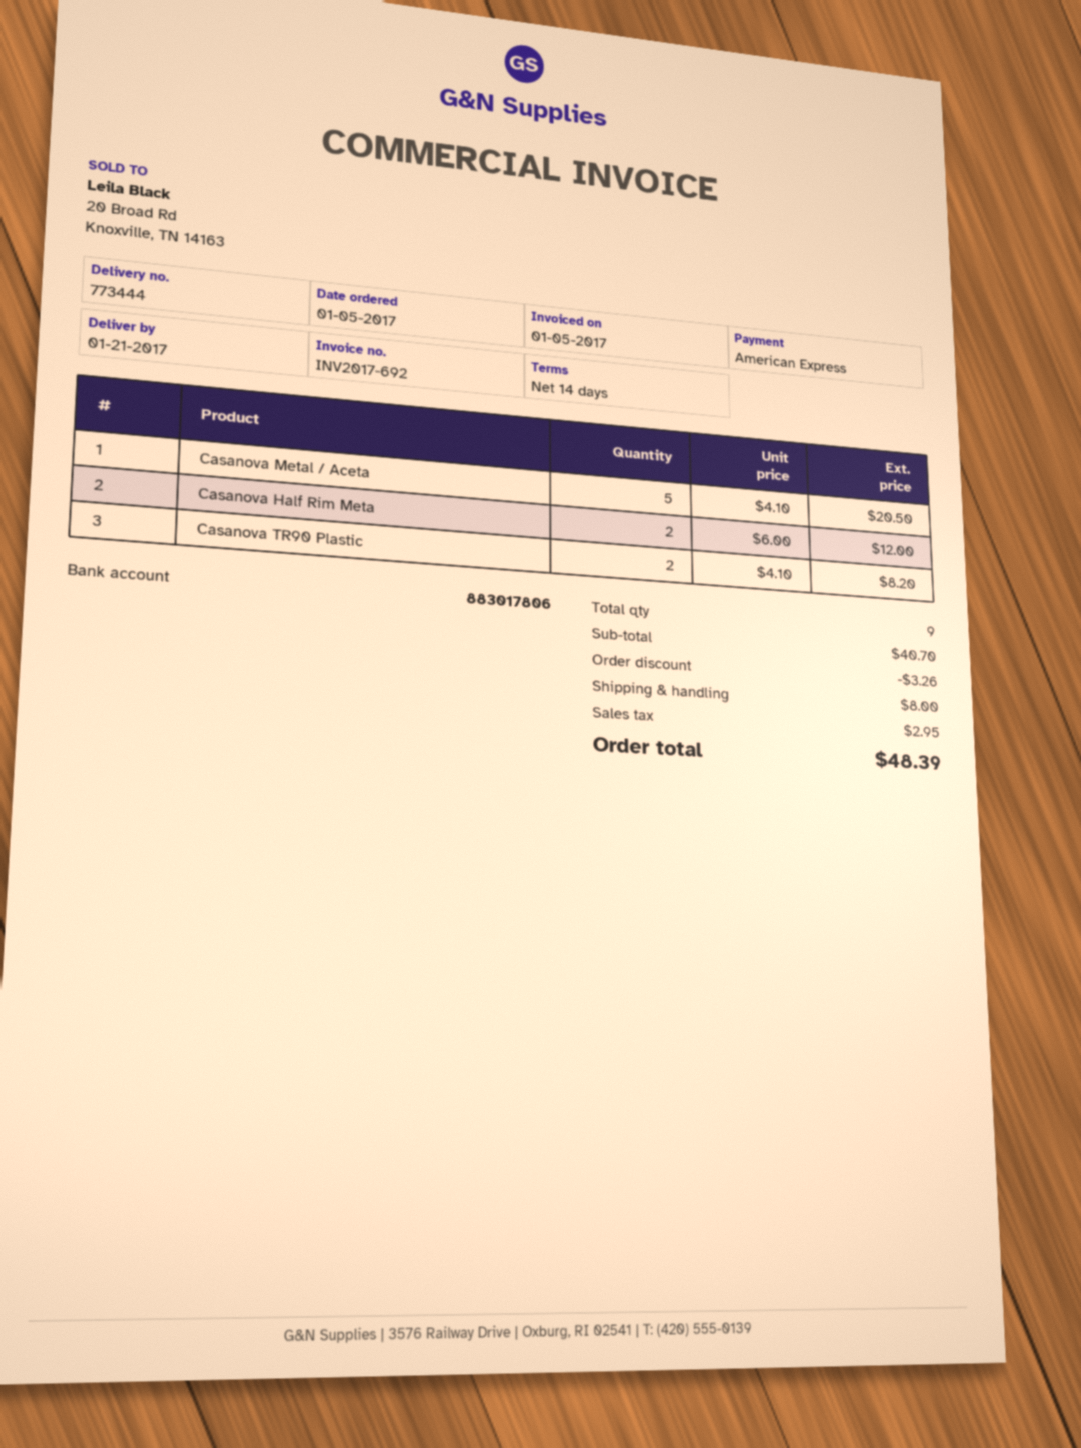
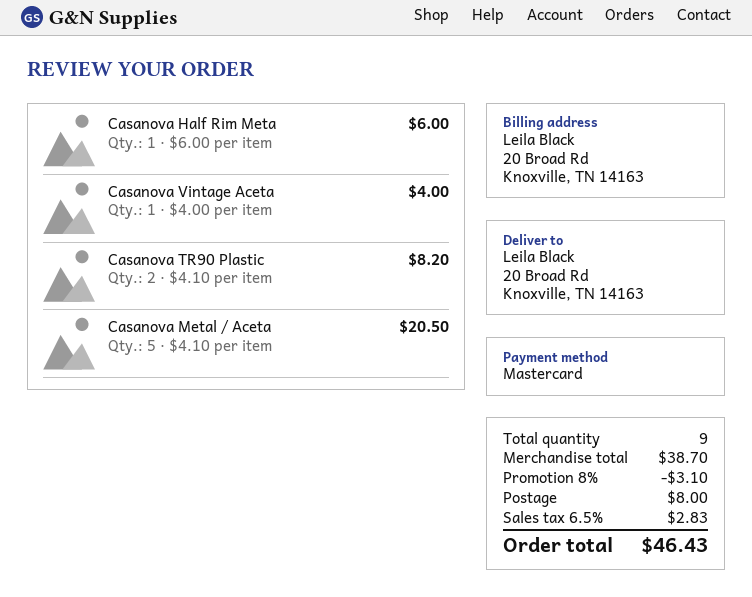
payment method: American Express -> Mastercard
Casanova Half Rim Meta: 2 x 6.00 = 12.00 -> 1 x 6.00 = 6.00
Casanova Vintage Aceta: none -> 1 x 4.00 = 4.00
subtotal: 40.70 -> 38.70
discount: 3.26 -> 3.10
tax: 2.95 -> 2.83
total: 48.39 -> 46.43

